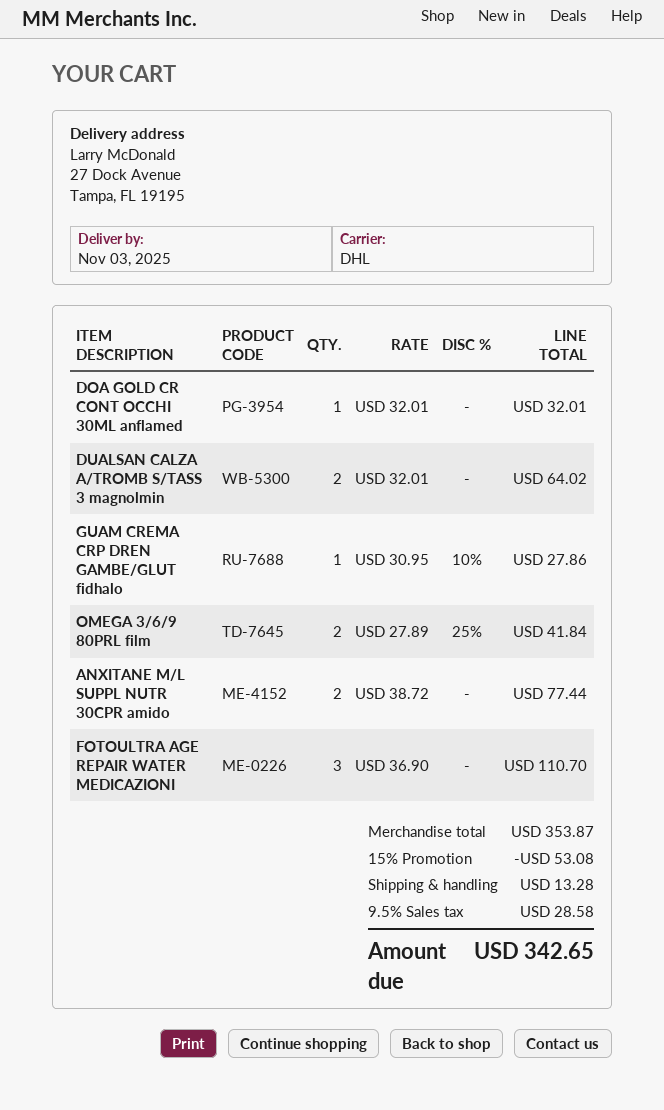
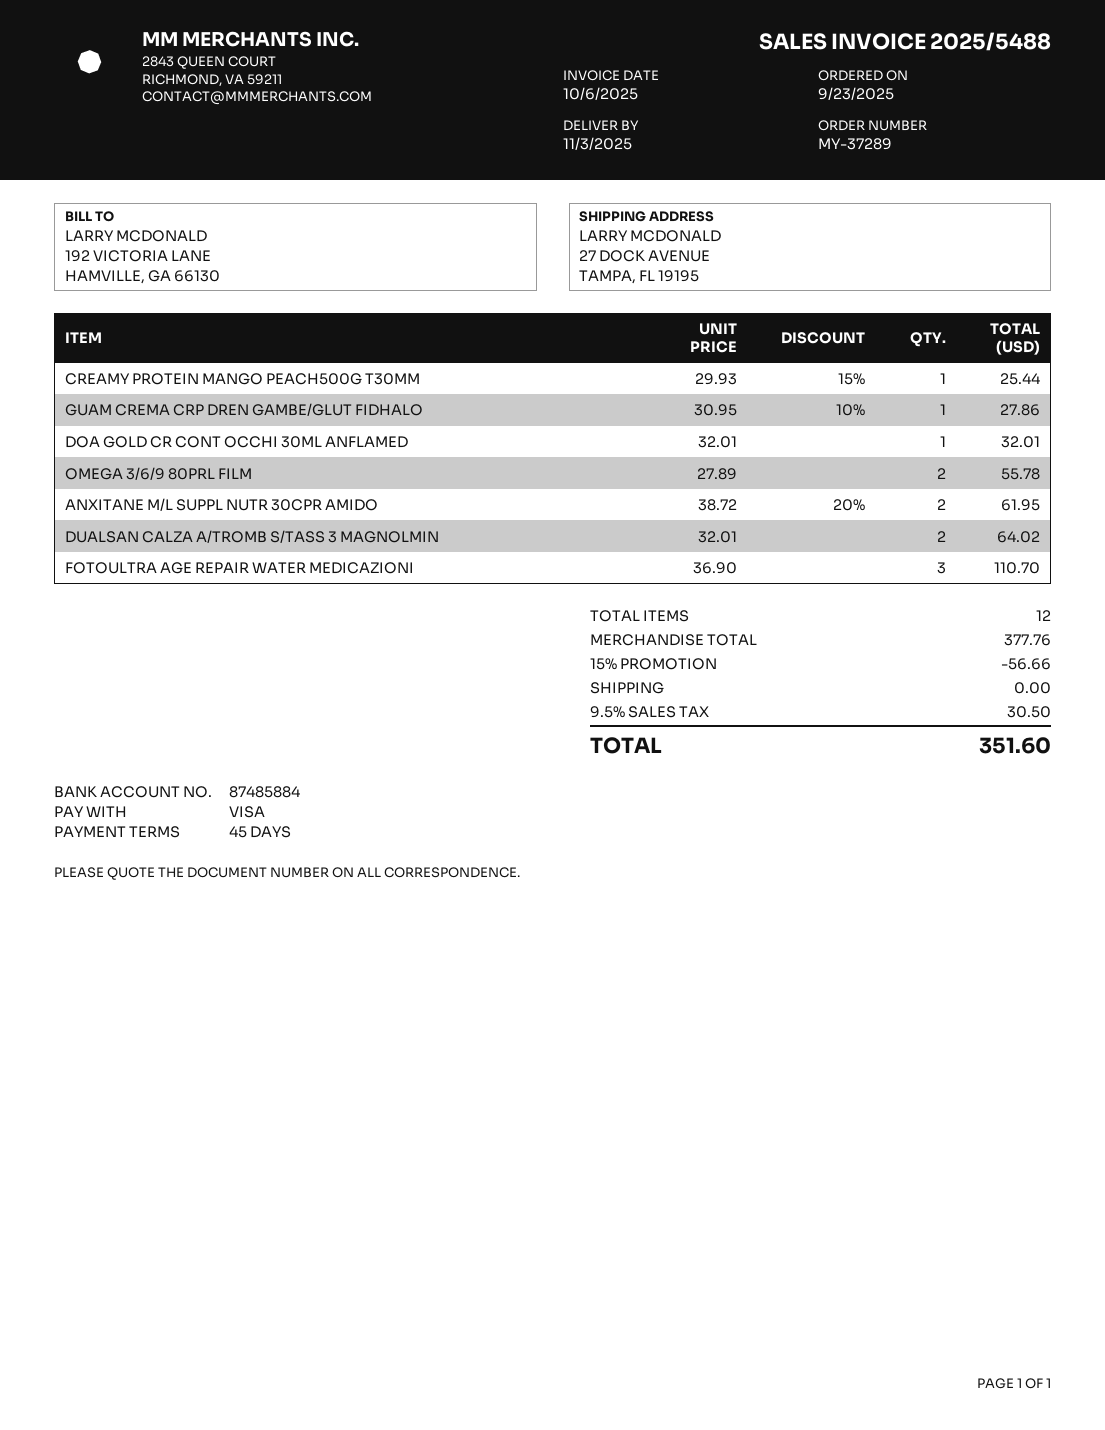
OMEGA 3/6/9 80PRL film: 2 x 27.89 - 25% = 41.84 -> 2 x 27.89 = 55.78
ANXITANE M/L SUPPL NUTR 30CPR amido: 2 x 38.72 = 77.44 -> 2 x 38.72 - 20% = 61.95
CREAMY PROTEIN MANGO PEACH500G T30MM: none -> 1 x 29.93 - 15% = 25.44
subtotal: 353.87 -> 377.76
discount: 15% = 53.08 -> 15% = 56.66
shipping: 13.28 -> 0.00
tax: 9.5% = 28.58 -> 9.5% = 30.50
total: 342.65 -> 351.60

